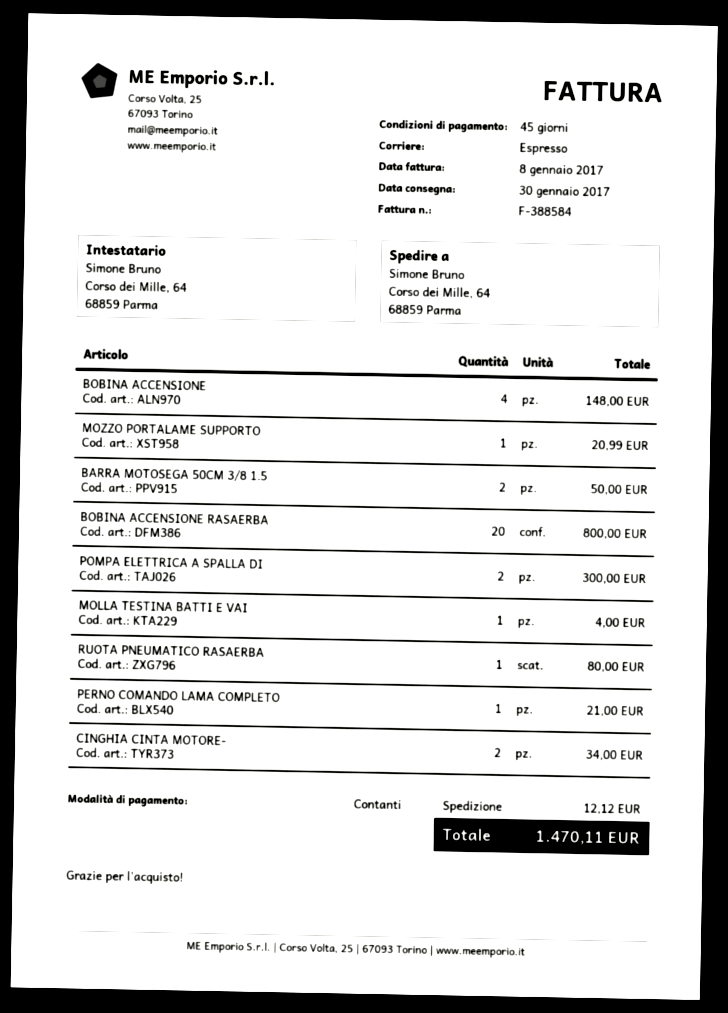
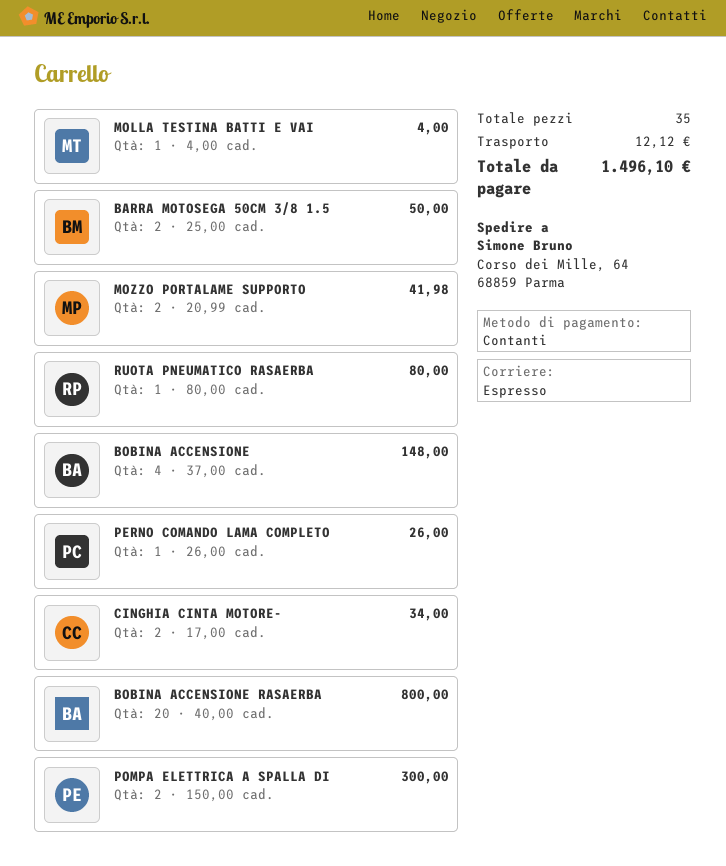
MOZZO PORTALAME SUPPORTO: 1 for 20.99 -> 2 for 41.98
PERNO COMANDO LAMA COMPLETO: 1 for 21.00 -> 1 for 26.00
total: 1470.11 -> 1496.10

